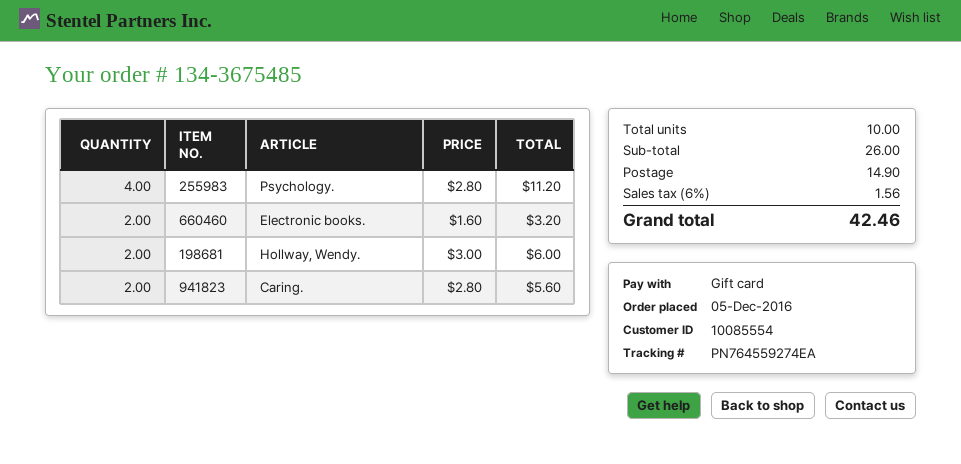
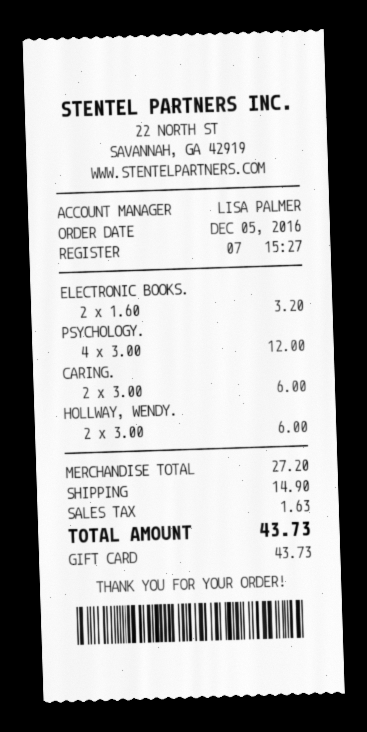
Psychology.: 4 x 2.80 = 11.20 -> 4 x 3.00 = 12.00
Caring.: 2 x 2.80 = 5.60 -> 2 x 3.00 = 6.00
subtotal: 26.00 -> 27.20
tax: 1.56 -> 1.63
total: 42.46 -> 43.73

